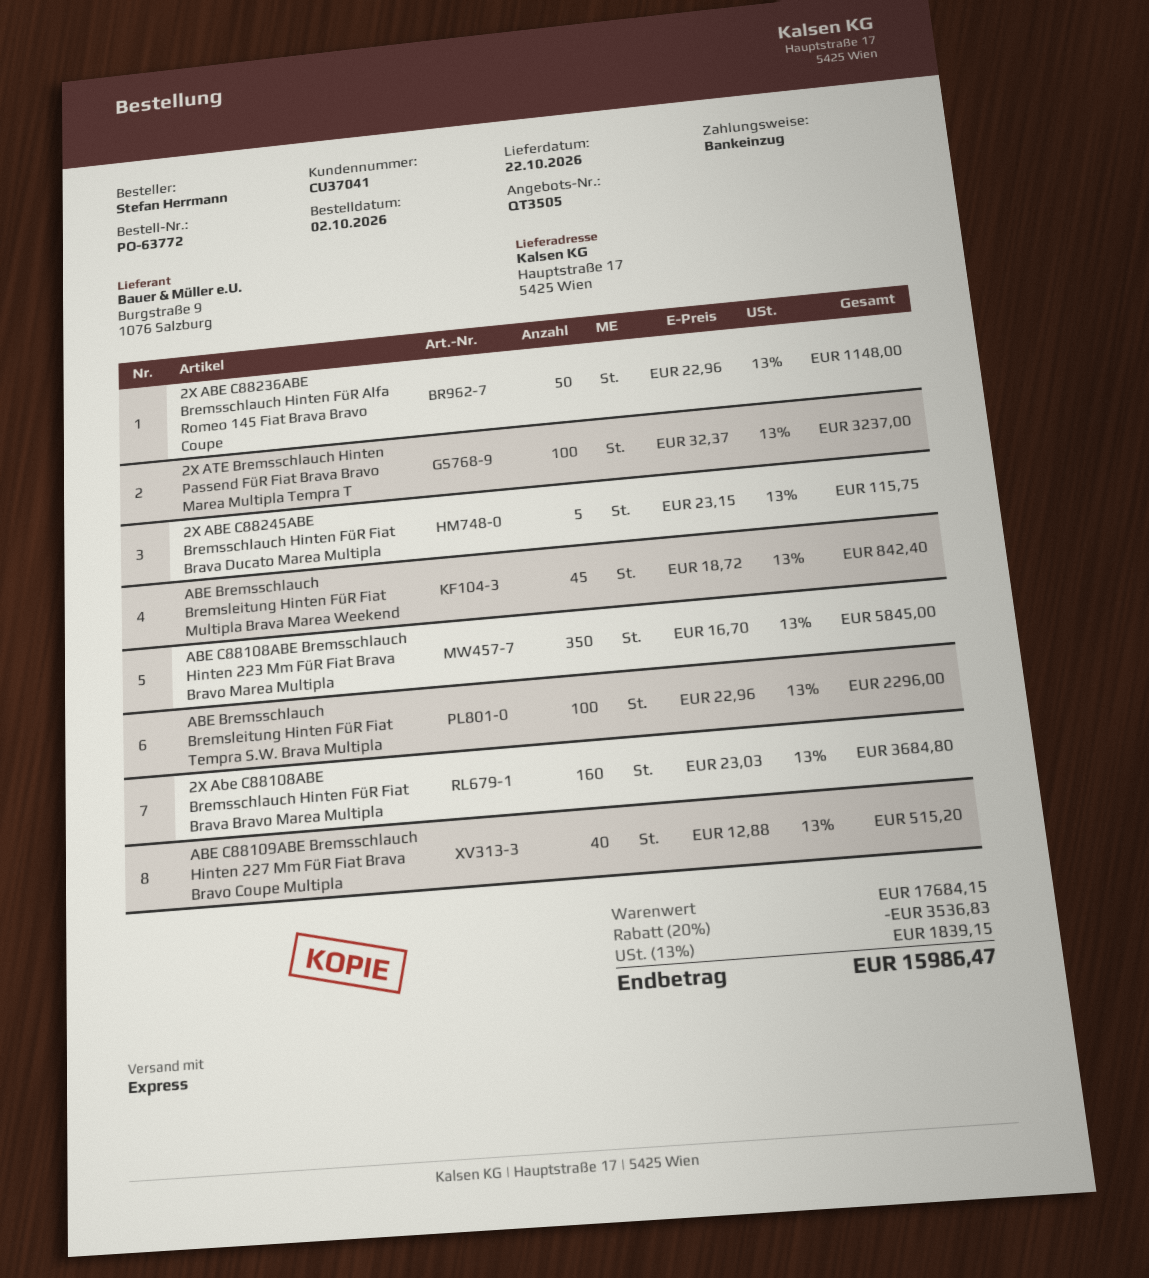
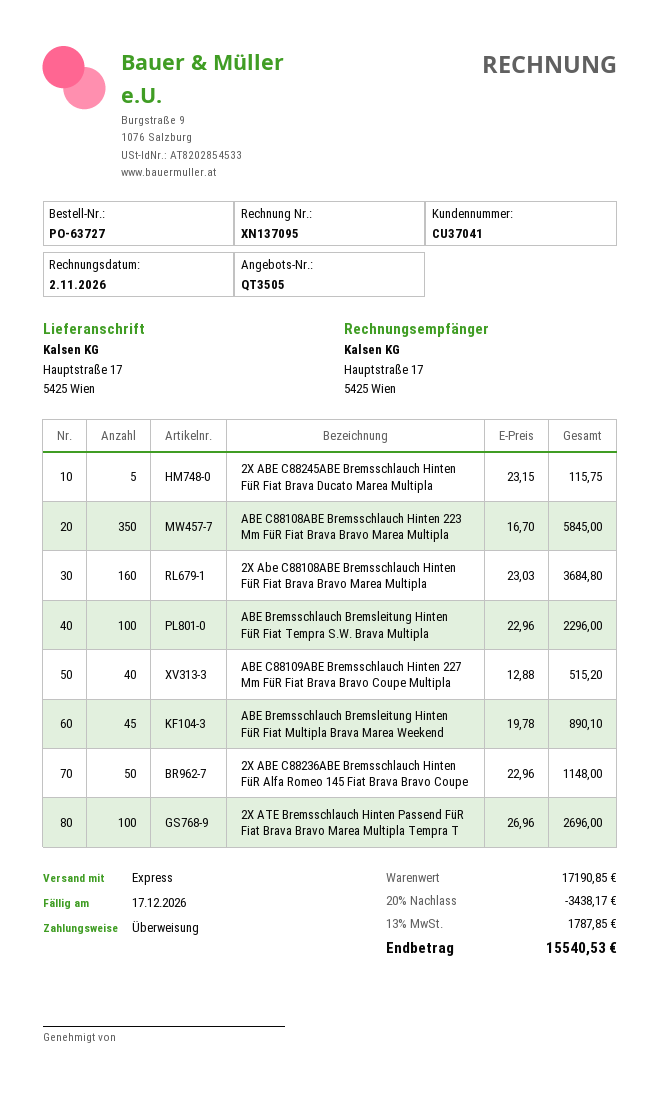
order number: PO-63772 -> PO-63727
payment method: direct debit -> bank transfer
2X ATE Bremsschlauch Hinten Passend FüR Fiat Brava Bravo Marea Multipla Tempra T: 100 x 32.37 = 3237.00 -> 100 x 26.96 = 2696.00
ABE Bremsschlauch Bremsleitung Hinten FüR Fiat Multipla Brava Marea Weekend: 45 x 18.72 = 842.40 -> 45 x 19.78 = 890.10
subtotal: 17684.15 -> 17190.85
discount: 20% = 3536.83 -> 20% = 3438.17
tax: 13% = 1839.15 -> 13% = 1787.85
total: 15986.47 -> 15540.53

